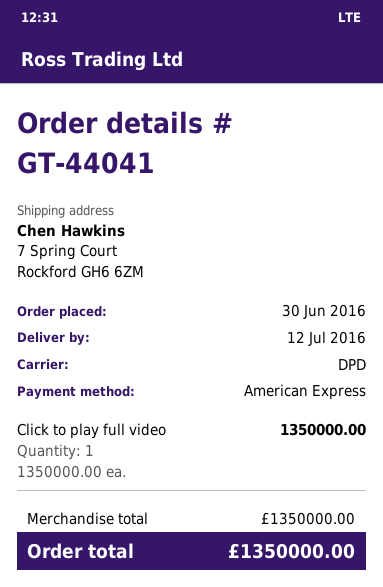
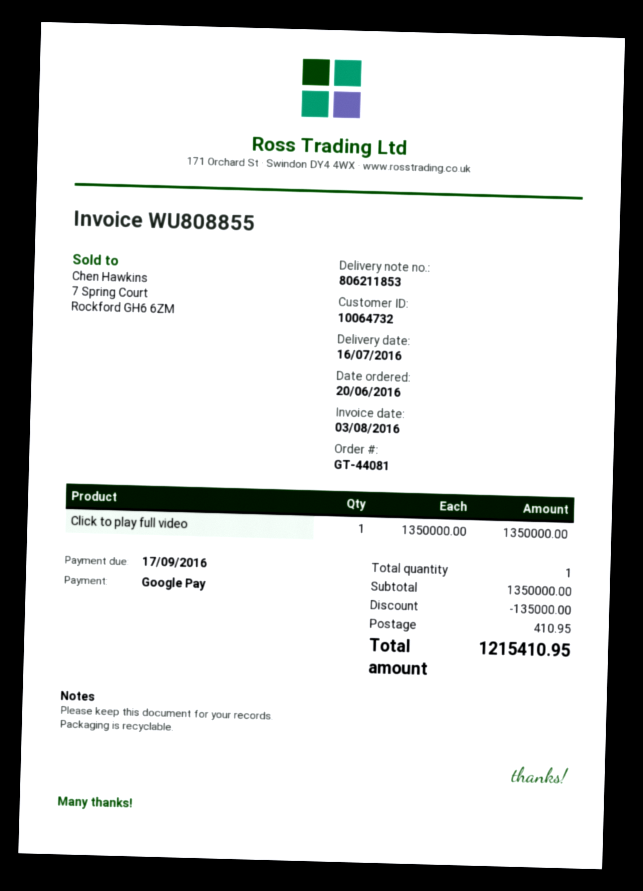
order number: GT-44041 -> GT-44081
order date: 2016-06-30 -> 2016-06-20
delivery date: 2016-07-12 -> 2016-07-16
payment method: American Express -> Google Pay
discount: none -> 135000.00
shipping: none -> 410.95
total: 1350000.00 -> 1215410.95

